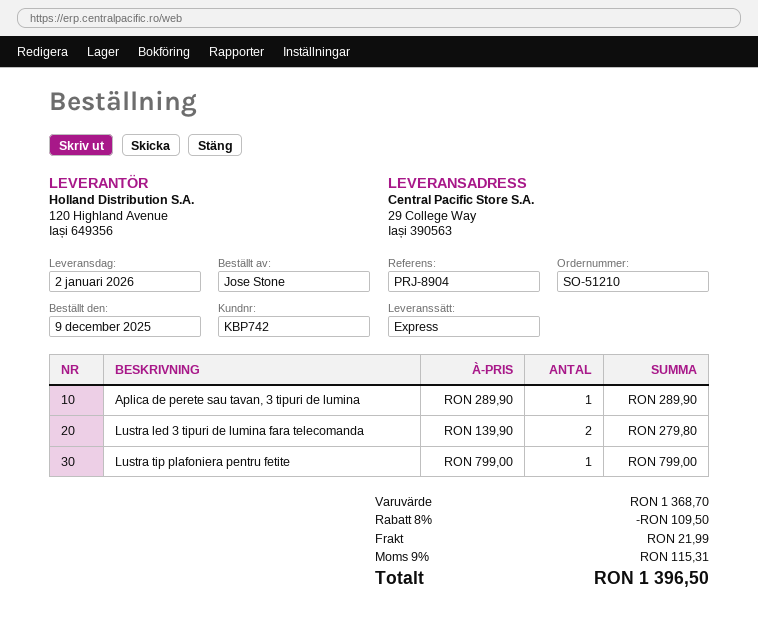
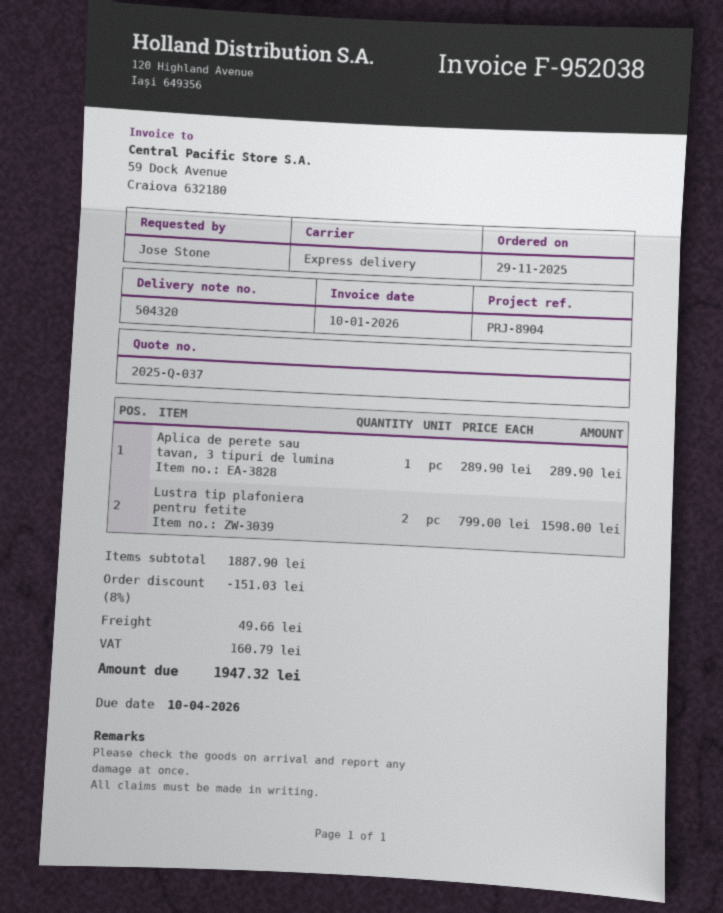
order date: 2025-12-09 -> 2025-11-29
Lustra led 3 tipuri de lumina fara telecomanda: 2 x 139.90 = 279.80 -> none
Lustra tip plafoniera pentru fetite: 1 x 799.00 = 799.00 -> 2 x 799.00 = 1598.00
subtotal: 1368.70 -> 1887.90
discount: 8% = 109.50 -> 8% = 151.03
shipping: 21.99 -> 49.66
tax: 115.31 -> 160.79
total: 1396.50 -> 1947.32

